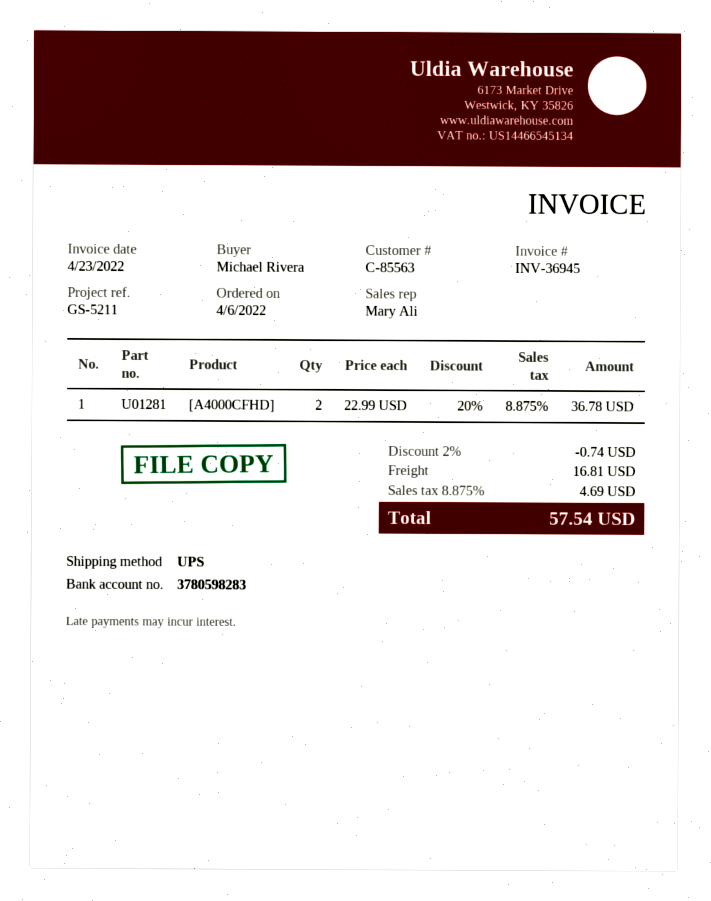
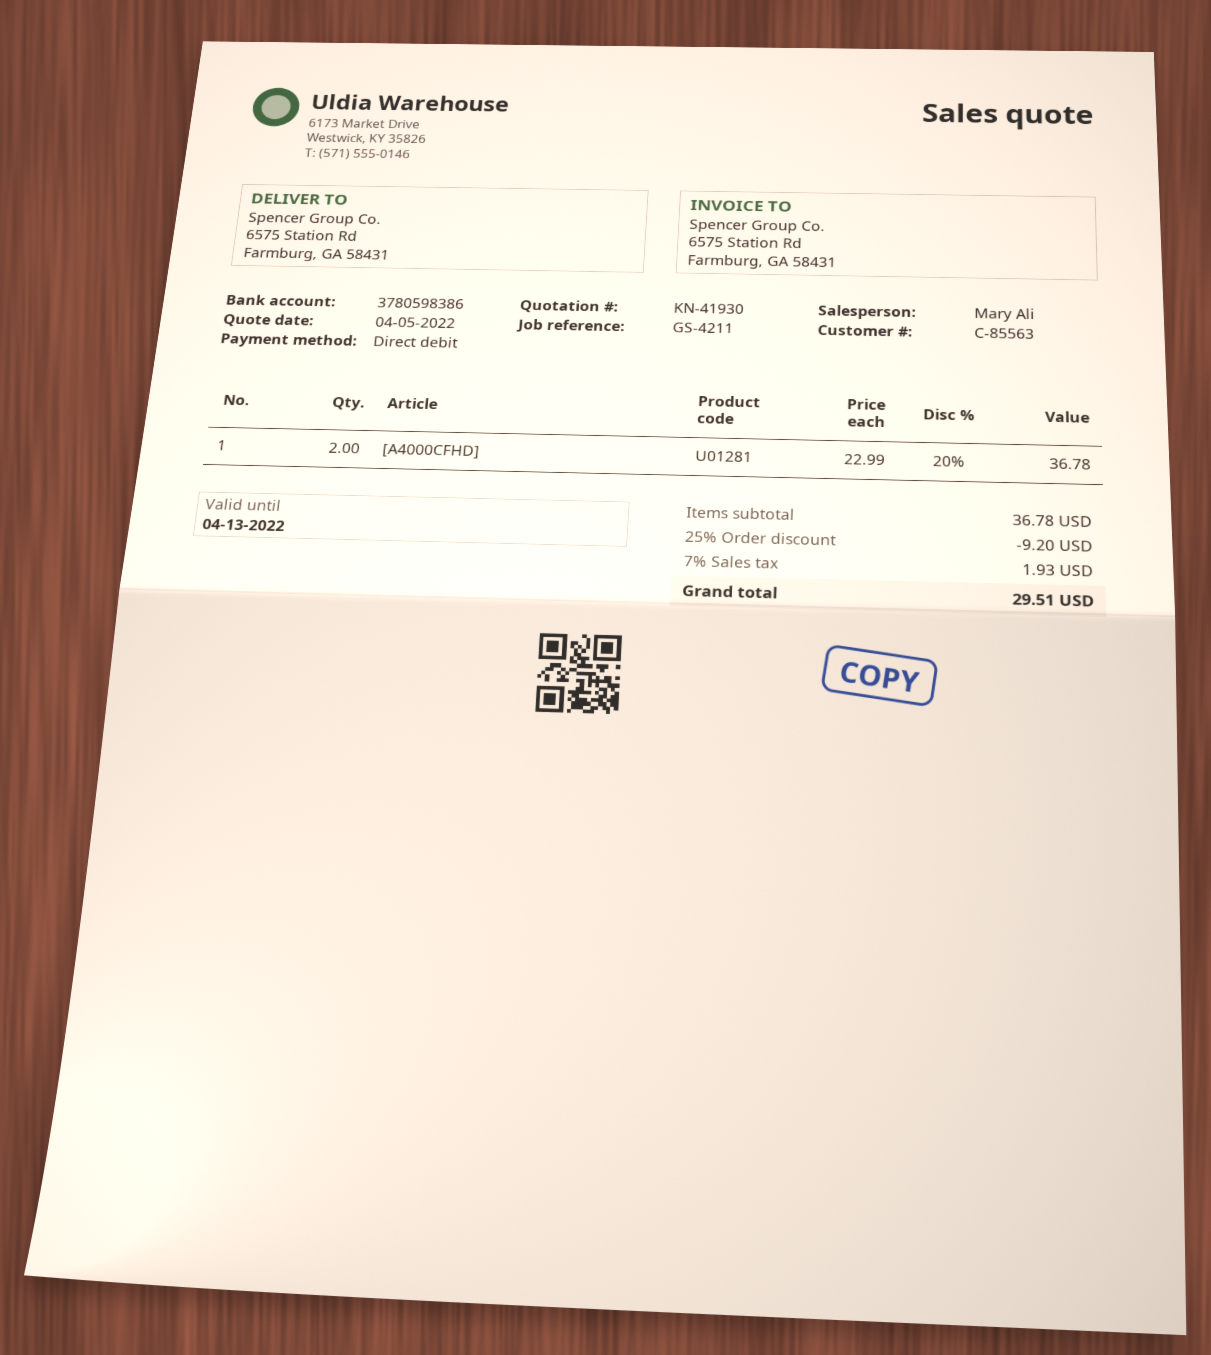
reference: GS-5211 -> GS-4211
bank account: 3780598283 -> 3780598386
discount: 2% = 0.74 -> 25% = 9.20
shipping: 16.81 -> none
tax: 8.875% = 4.69 -> 7% = 1.93
total: 57.54 -> 29.51

